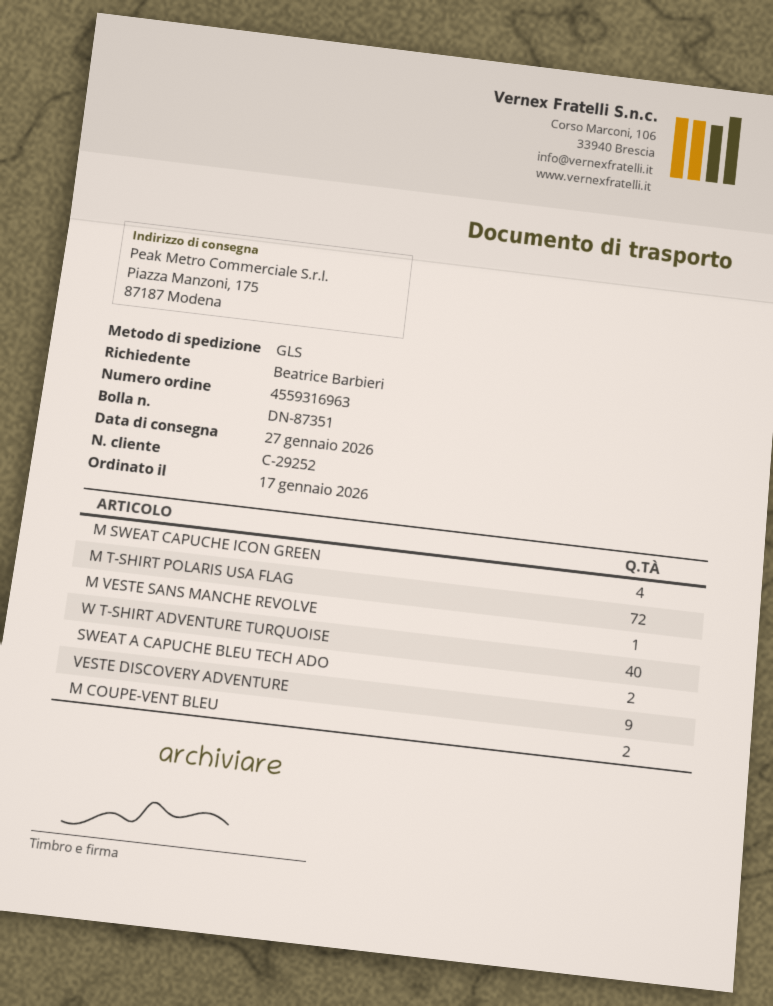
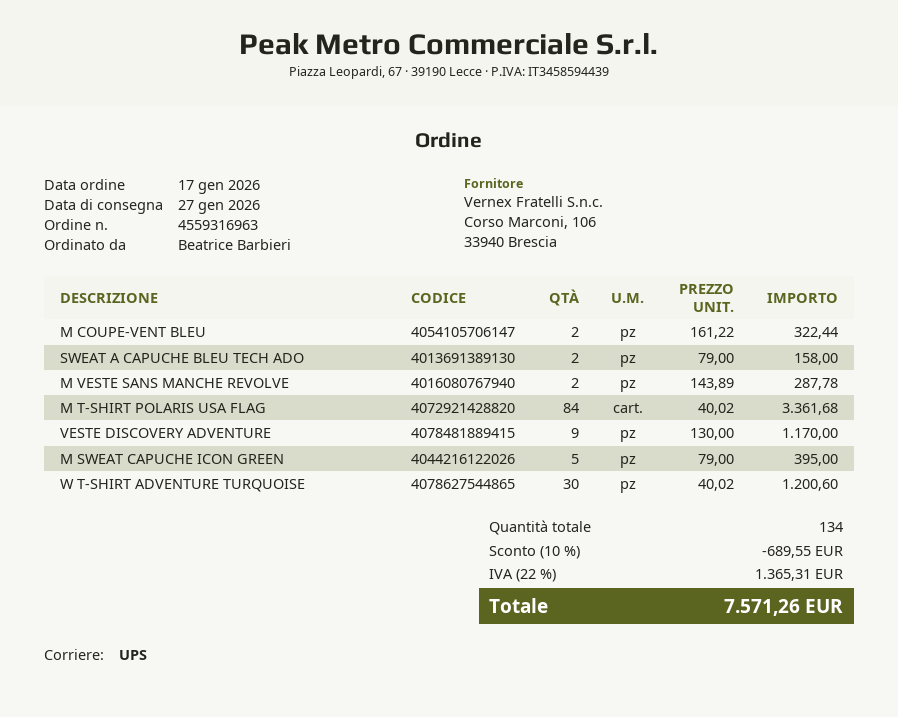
shipping method: GLS -> UPS
M SWEAT CAPUCHE ICON GREEN: 4 -> 5
M T-SHIRT POLARIS USA FLAG: 72 -> 84
M VESTE SANS MANCHE REVOLVE: 1 -> 2
W T-SHIRT ADVENTURE TURQUOISE: 40 -> 30

